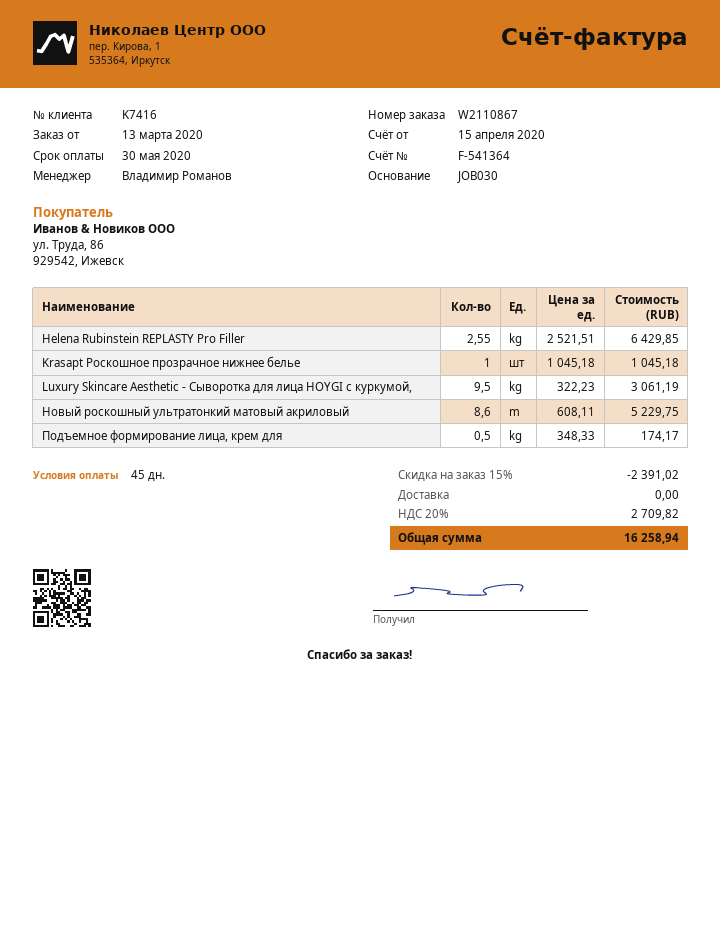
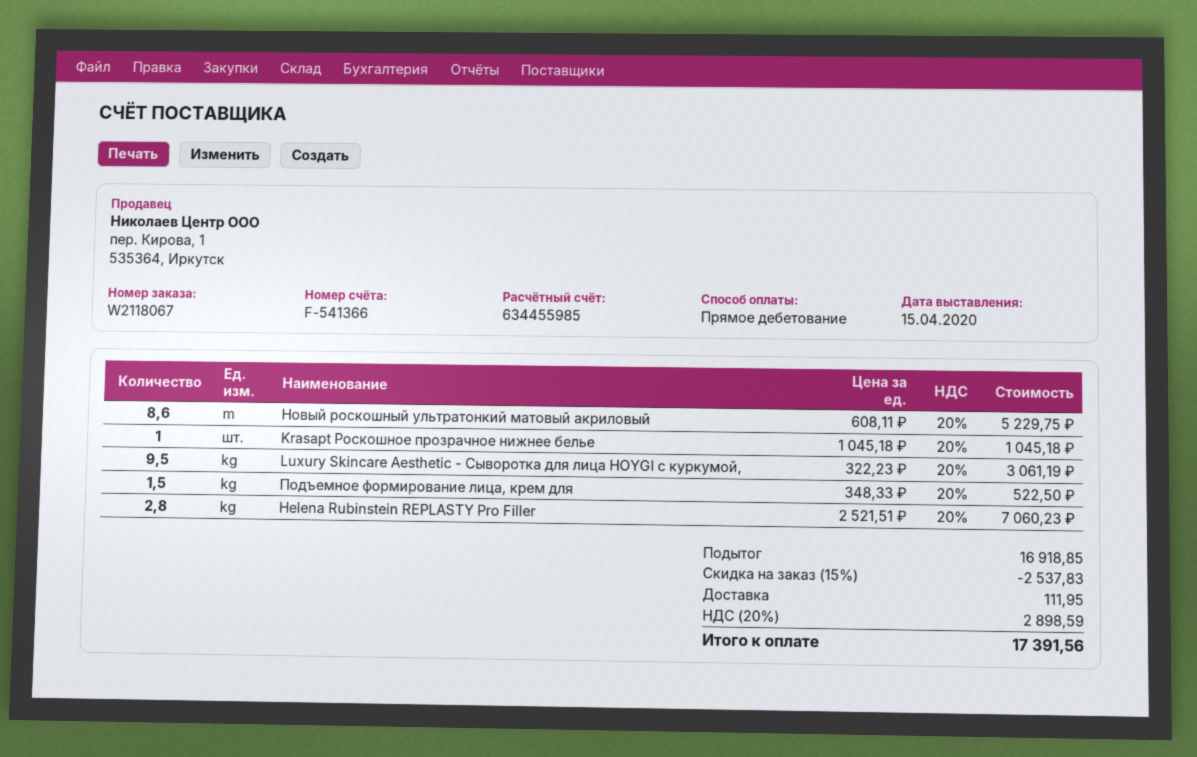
order number: W2110867 -> W2118067
invoice number: F-541364 -> F-541366
Helena Rubinstein REPLASTY Pro Filler: 2.55 x 2521.51 = 6429.85 -> 2.8 x 2521.51 = 7060.23
Подъемное формирование лица, крем для: 0.5 x 348.33 = 174.17 -> 1.5 x 348.33 = 522.50
discount: 15% = 2391.02 -> 15% = 2537.83
shipping: 0.00 -> 111.95
tax: 20% = 2709.82 -> 20% = 2898.59
total: 16258.94 -> 17391.56

